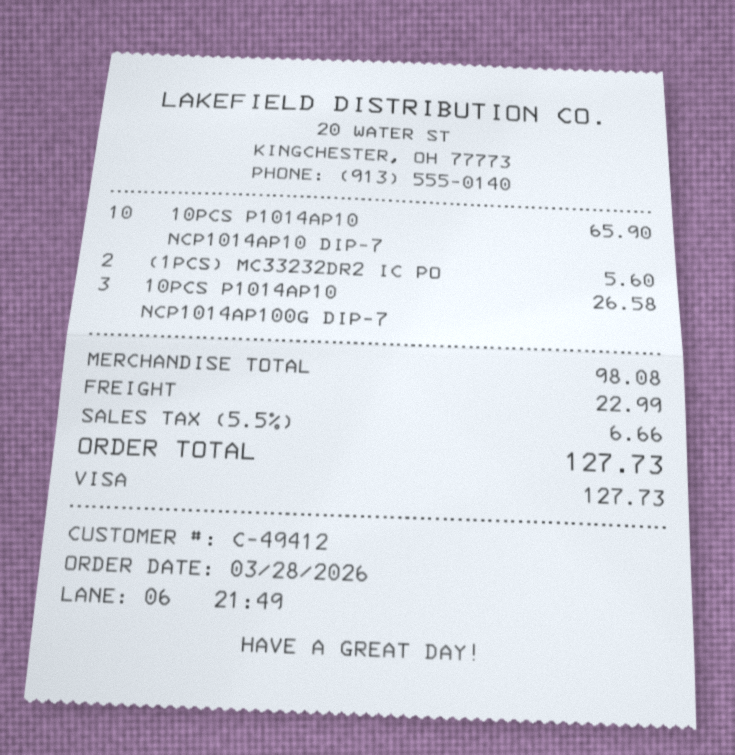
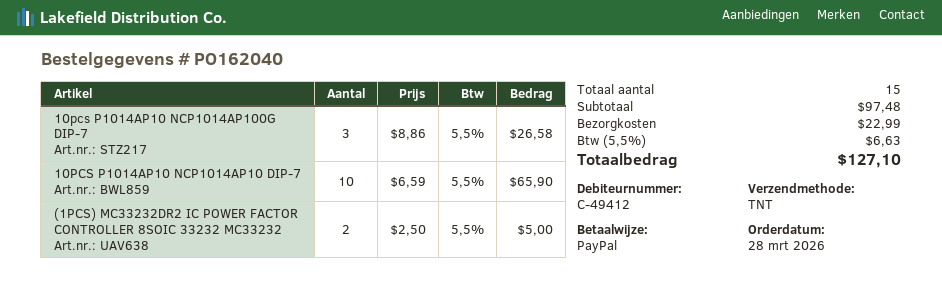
payment method: Visa -> PayPal
(1PCS) MC33232DR2 IC PO: 2 for 5.60 -> 2 for 5.00
subtotal: 98.08 -> 97.48
tax: 5.5% = 6.66 -> 5.5% = 6.63
total: 127.73 -> 127.10

